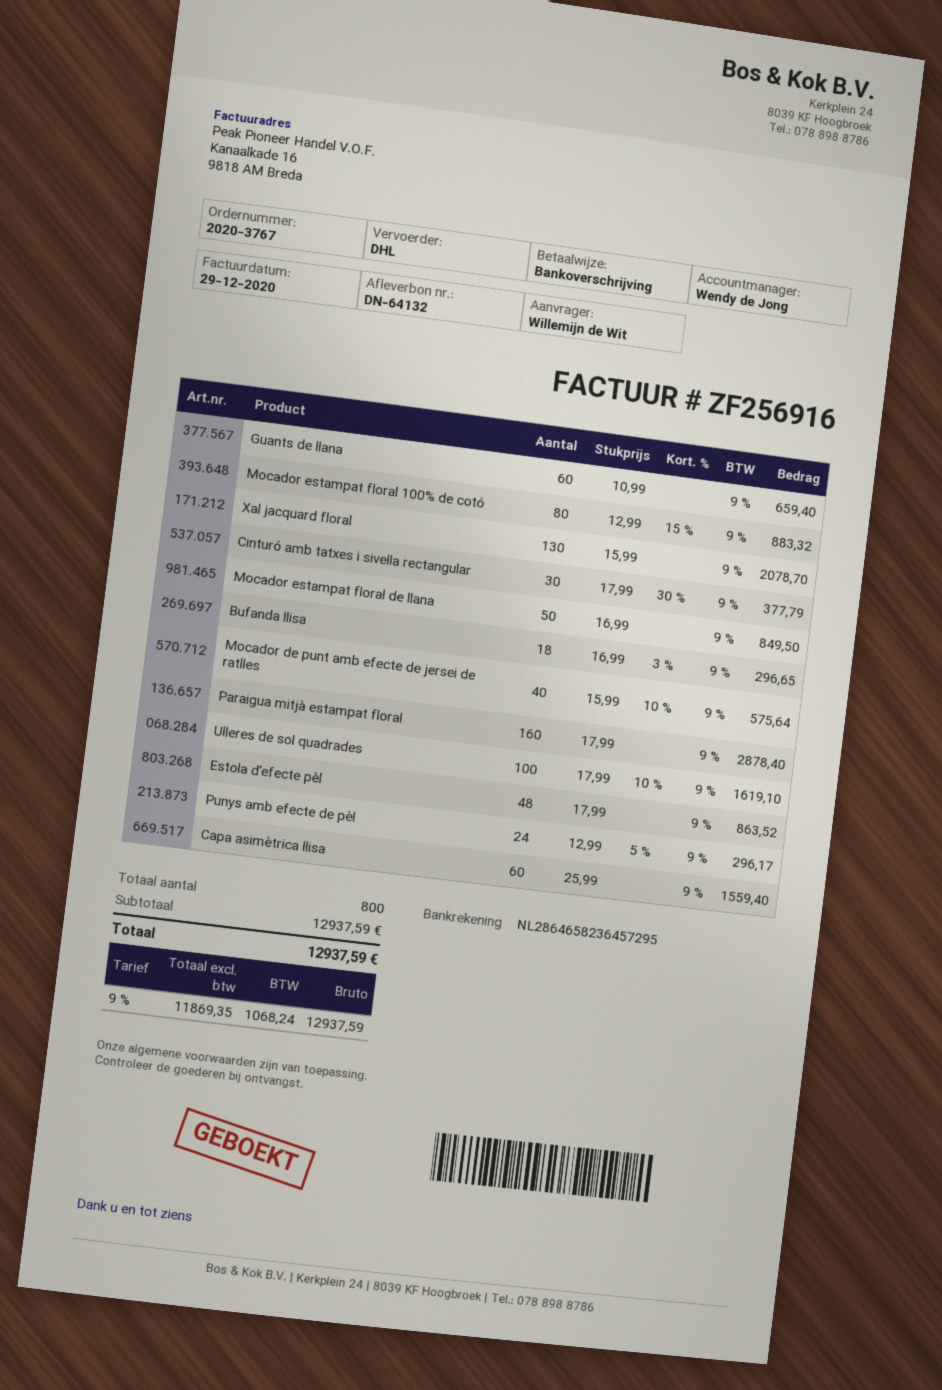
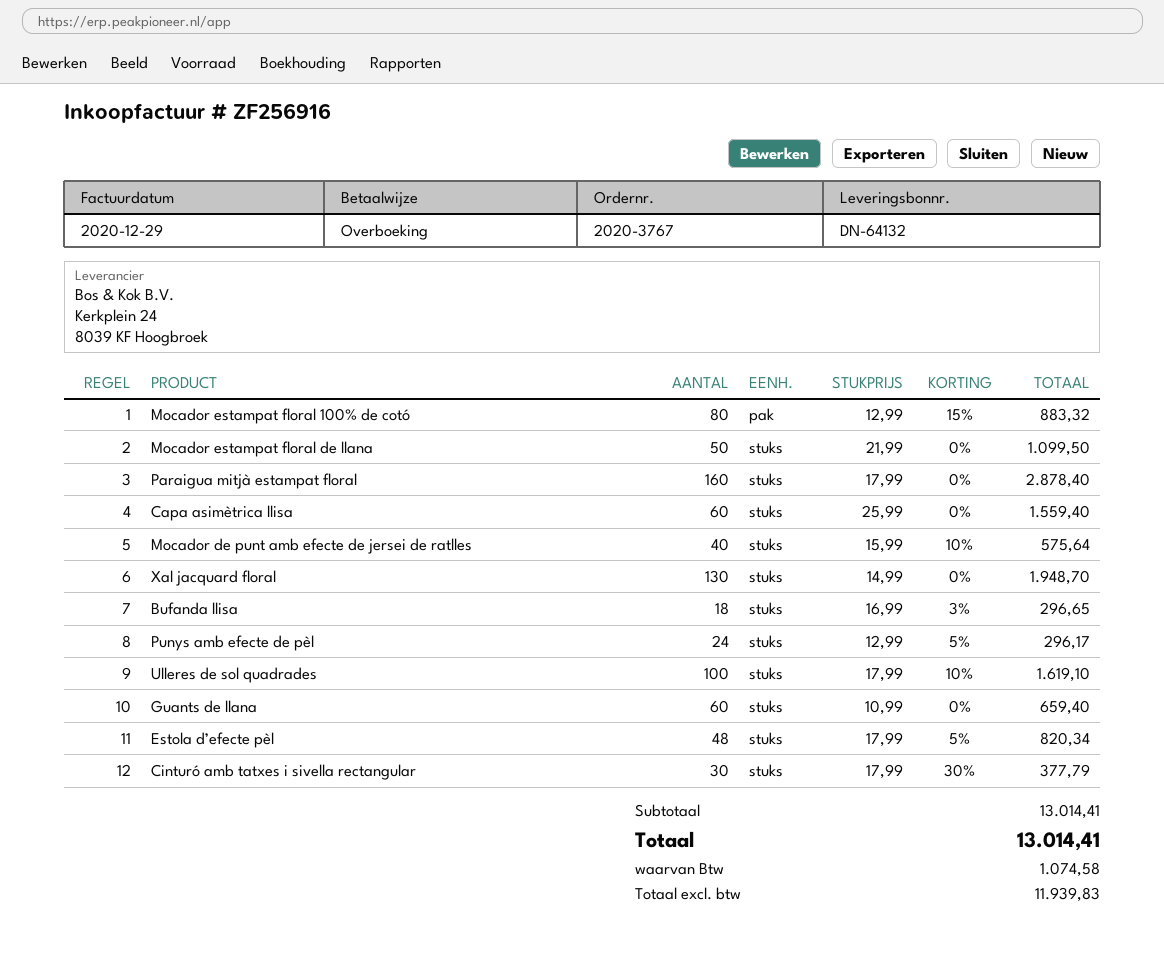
Xal jacquard floral: 130 x 15.99 = 2078.70 -> 130 x 14.99 = 1948.70
Mocador estampat floral de llana: 50 x 16.99 = 849.50 -> 50 x 21.99 = 1099.50
Estola d’efecte pèl: 48 x 17.99 = 863.52 -> 48 x 17.99 - 5% = 820.34
subtotal: 12937.59 -> 13014.41
net: 11869.35 -> 11939.83
tax: 1068.24 -> 1074.58
total: 12937.59 -> 13014.41

